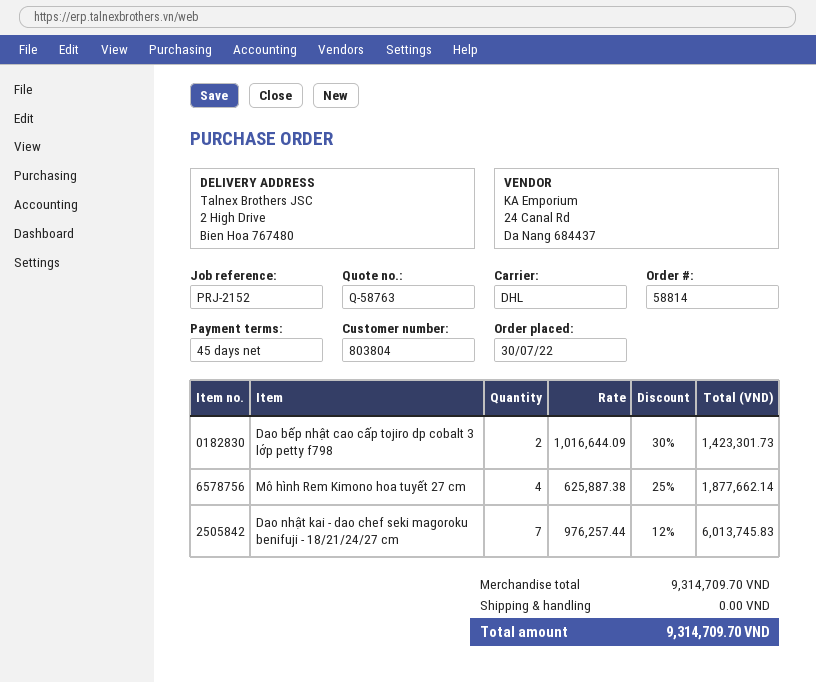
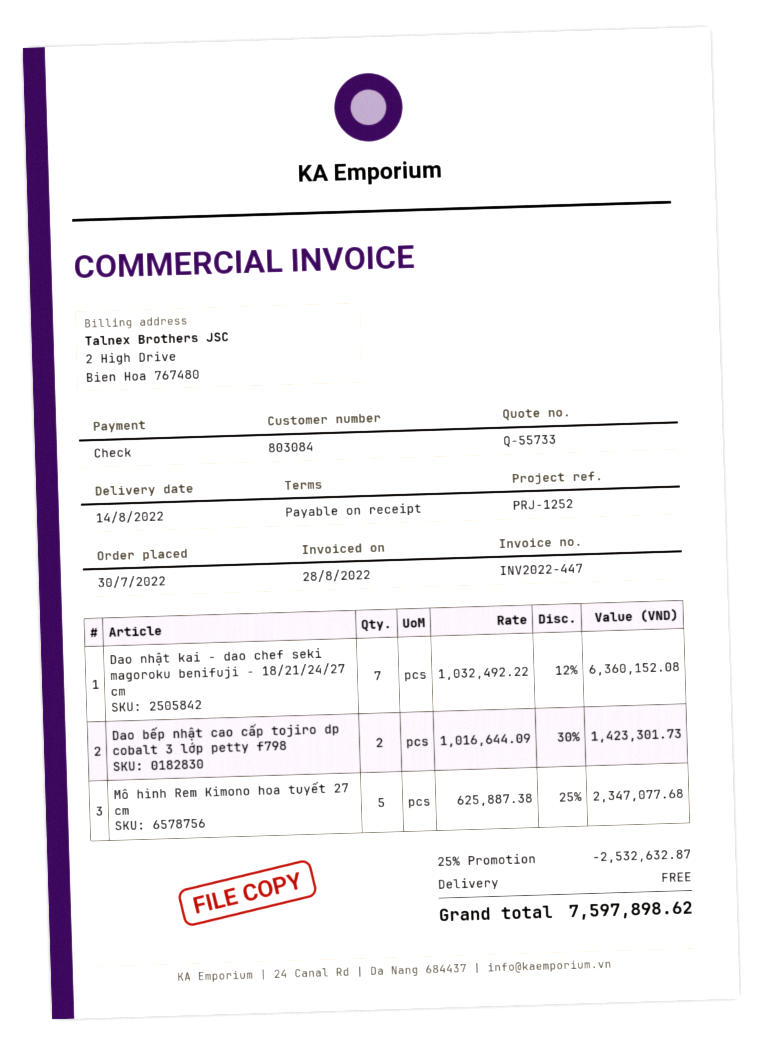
quote number: Q-58763 -> Q-55733
payment terms: 45 days -> on receipt
customer number: 803804 -> 803084
reference: PRJ-2152 -> PRJ-1252
Mô hình Rem Kimono hoa tuyết 27 cm: 4 x 625887.38 - 25% = 1877662.14 -> 5 x 625887.38 - 25% = 2347077.68
Dao nhật kai - dao chef seki magoroku benifuji - 18/21/24/27 cm: 7 x 976257.44 - 12% = 6013745.83 -> 7 x 1032492.22 - 12% = 6360152.08
discount: none -> 25% = 2532632.87
total: 9314709.70 -> 7597898.62

